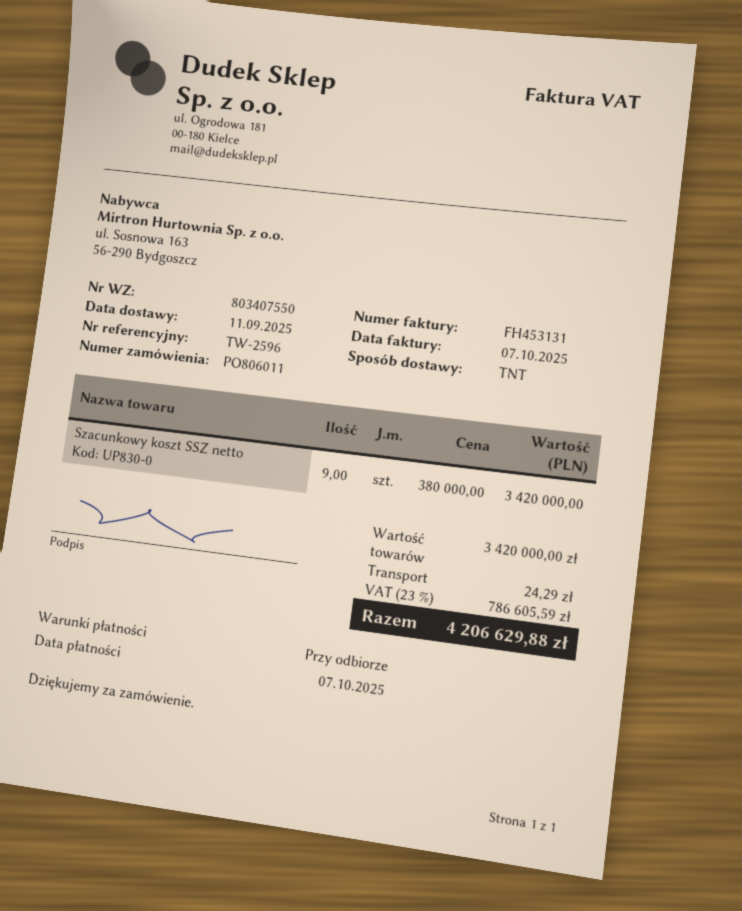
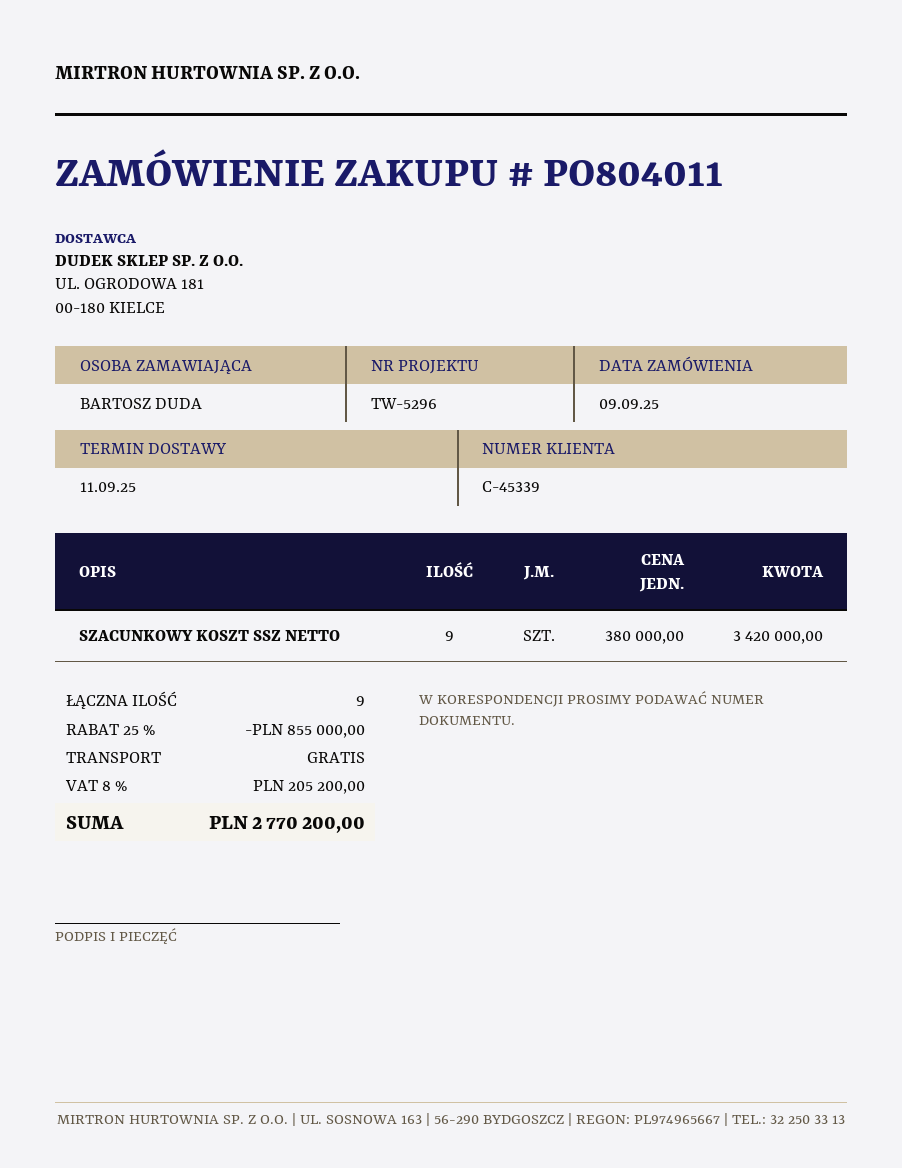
order number: PO806011 -> PO804011
reference: TW-2596 -> TW-5296
discount: none -> 25% = 855000.00
shipping: 24.29 -> 0.00
tax: 23% = 786605.59 -> 8% = 205200.00
total: 4206629.88 -> 2770200.00

